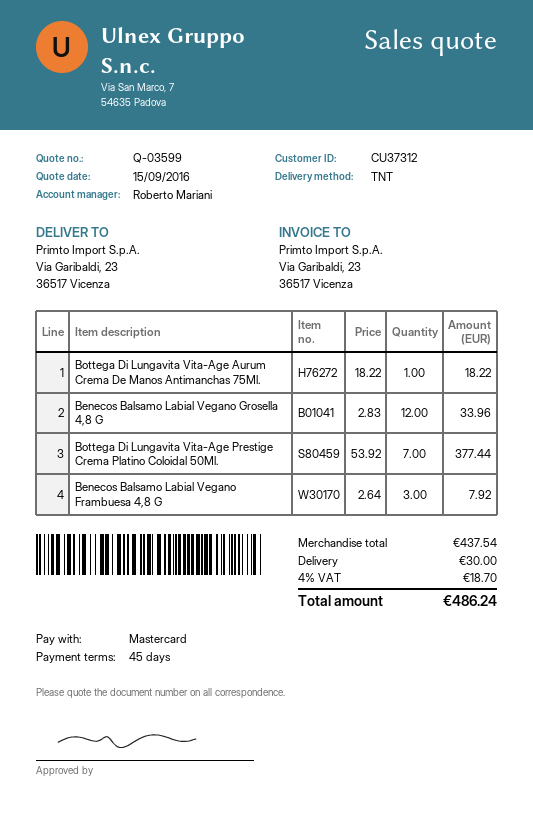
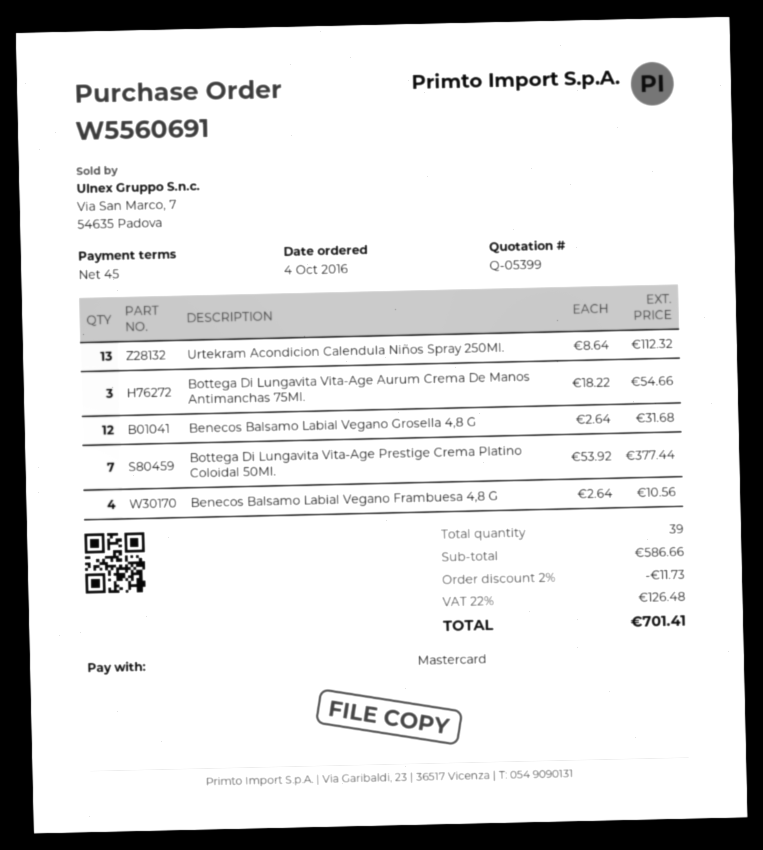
quote number: Q-03599 -> Q-05399
Bottega Di Lungavita Vita-Age Aurum Crema De Manos Antimanchas 75Ml.: 1 x 18.22 = 18.22 -> 3 x 18.22 = 54.66
Benecos Balsamo Labial Vegano Grosella 4,8 G: 12 x 2.83 = 33.96 -> 12 x 2.64 = 31.68
Benecos Balsamo Labial Vegano Frambuesa 4,8 G: 3 x 2.64 = 7.92 -> 4 x 2.64 = 10.56
Urtekram Acondicion Calendula Niños Spray 250Ml.: none -> 13 x 8.64 = 112.32
subtotal: 437.54 -> 586.66
discount: none -> 2% = 11.73
shipping: 30.00 -> none
tax: 4% = 18.70 -> 22% = 126.48
total: 486.24 -> 701.41

